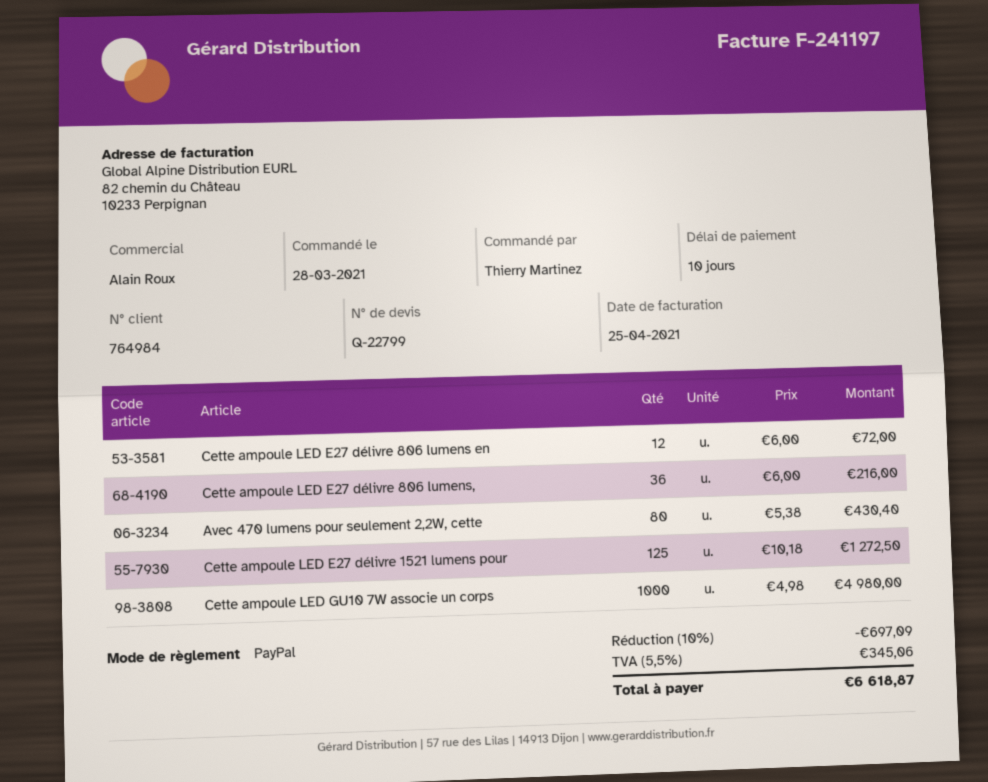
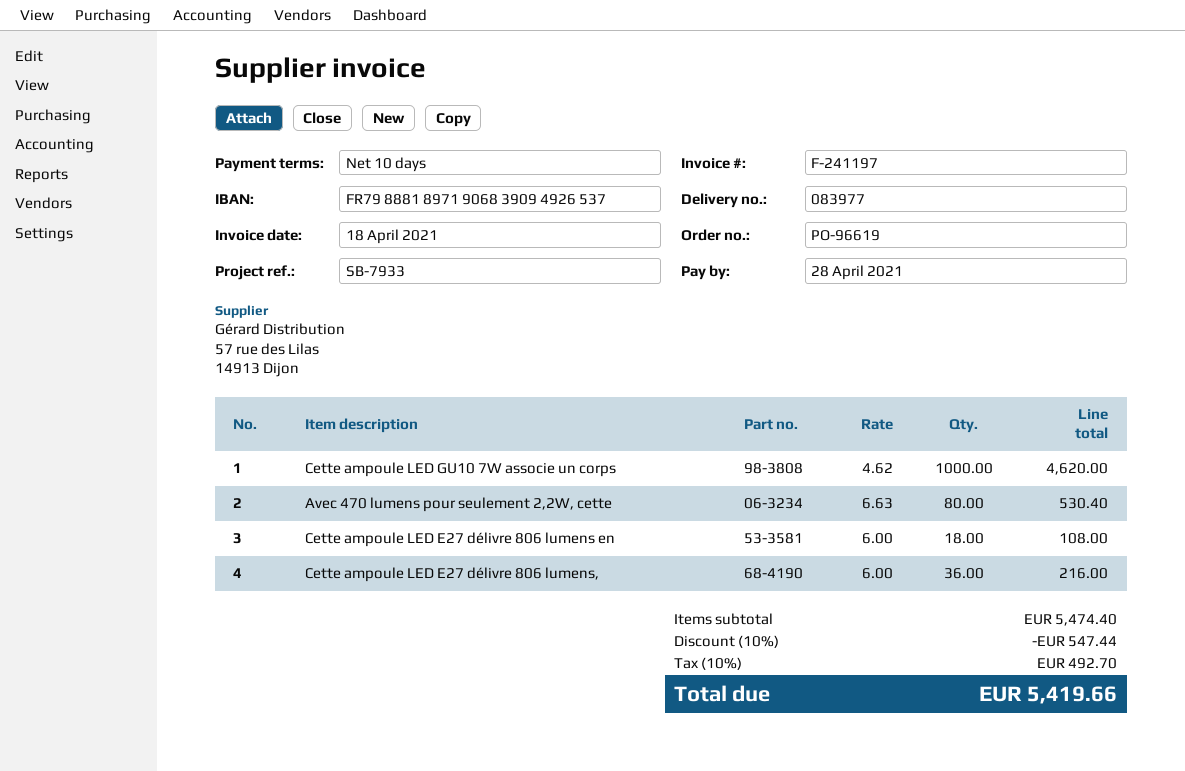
invoice date: 2021-04-25 -> 2021-04-18
Cette ampoule LED E27 délivre 806 lumens en: 12 x 6.00 = 72.00 -> 18 x 6.00 = 108.00
Avec 470 lumens pour seulement 2,2W, cette: 80 x 5.38 = 430.40 -> 80 x 6.63 = 530.40
Cette ampoule LED E27 délivre 1521 lumens pour: 125 x 10.18 = 1272.50 -> none
Cette ampoule LED GU10 7W associe un corps: 1000 x 4.98 = 4980.00 -> 1000 x 4.62 = 4620.00
discount: 10% = 697.09 -> 10% = 547.44
tax: 5.5% = 345.06 -> 10% = 492.70
total: 6618.87 -> 5419.66

